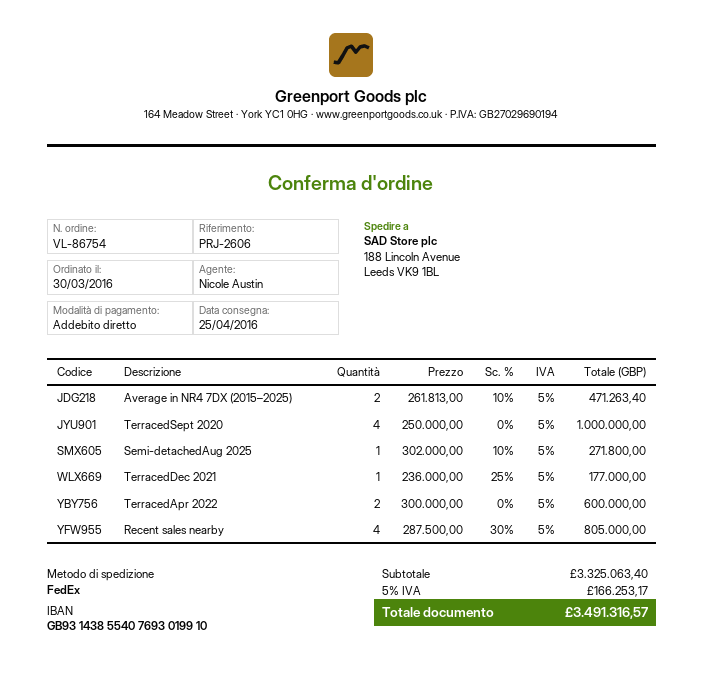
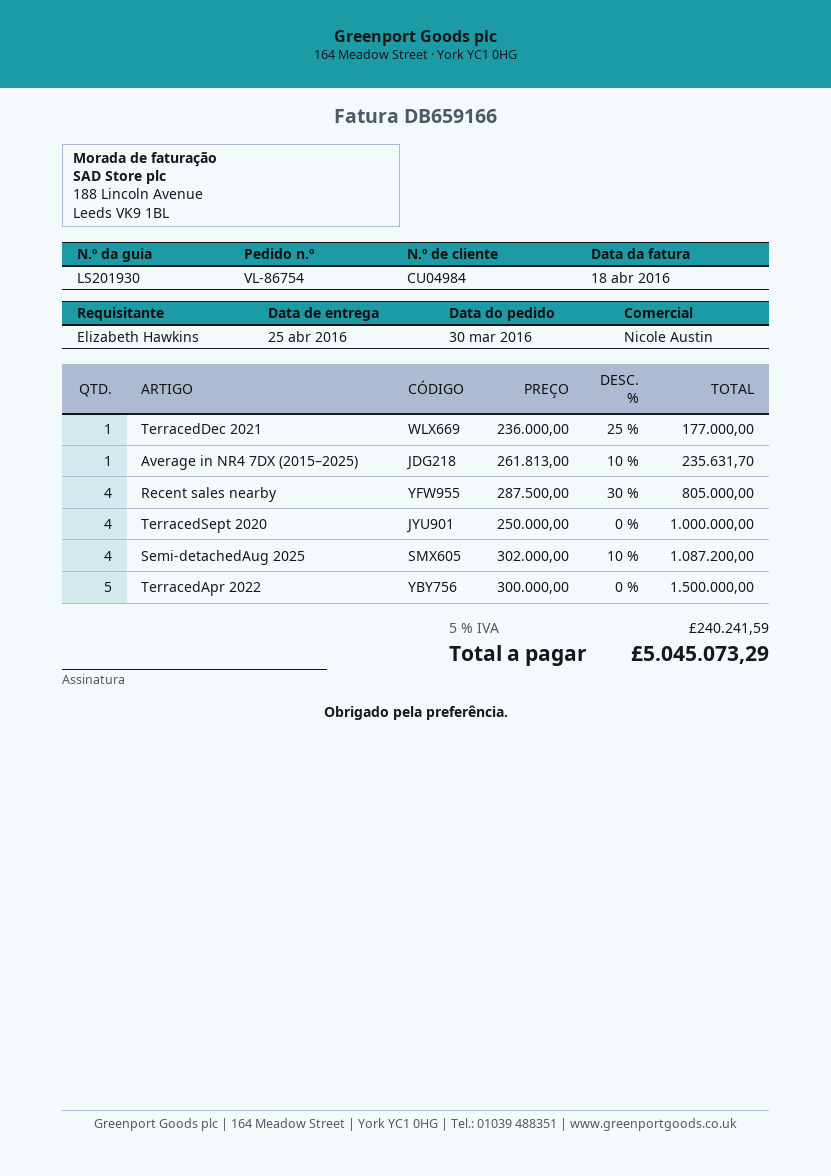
Average in NR4 7DX (2015–2025): 2 x 261813.00 - 10% = 471263.40 -> 1 x 261813.00 - 10% = 235631.70
Semi-detachedAug 2025: 1 x 302000.00 - 10% = 271800.00 -> 4 x 302000.00 - 10% = 1087200.00
TerracedApr 2022: 2 x 300000.00 = 600000.00 -> 5 x 300000.00 = 1500000.00
tax: 5% = 166253.17 -> 5% = 240241.59
total: 3491316.57 -> 5045073.29

